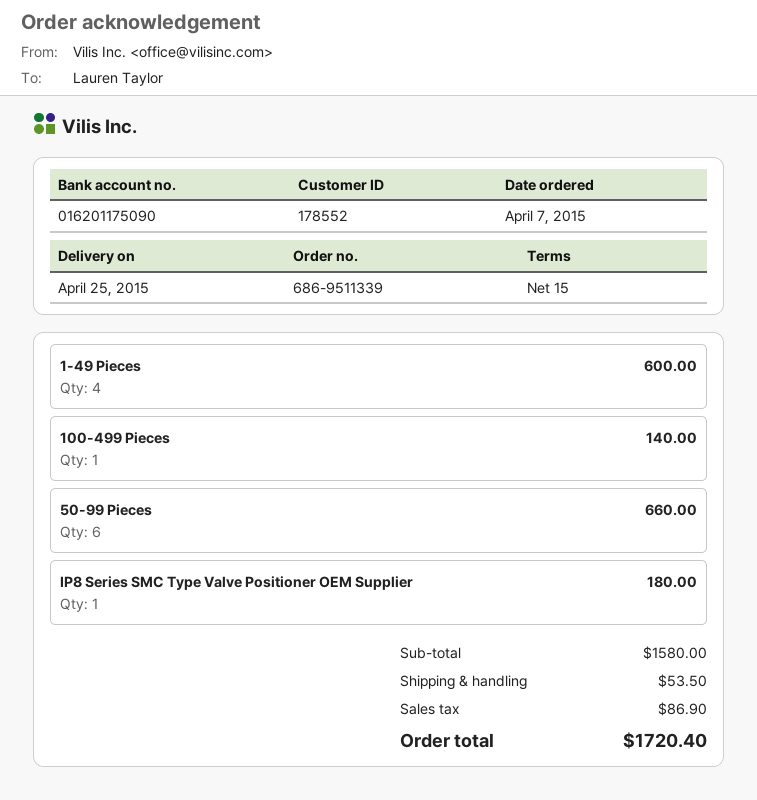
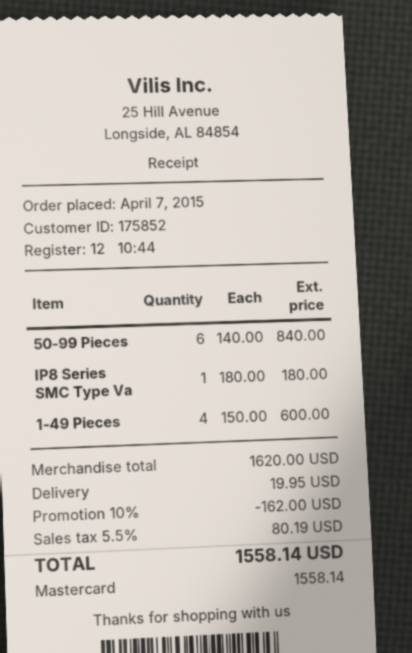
customer number: 178552 -> 175852
100-499 Pieces: 1 for 140.00 -> none
50-99 Pieces: 6 for 660.00 -> 6 for 840.00
subtotal: 1580.00 -> 1620.00
discount: none -> 10% = 162.00
shipping: 53.50 -> 19.95
tax: 86.90 -> 80.19
total: 1720.40 -> 1558.14

